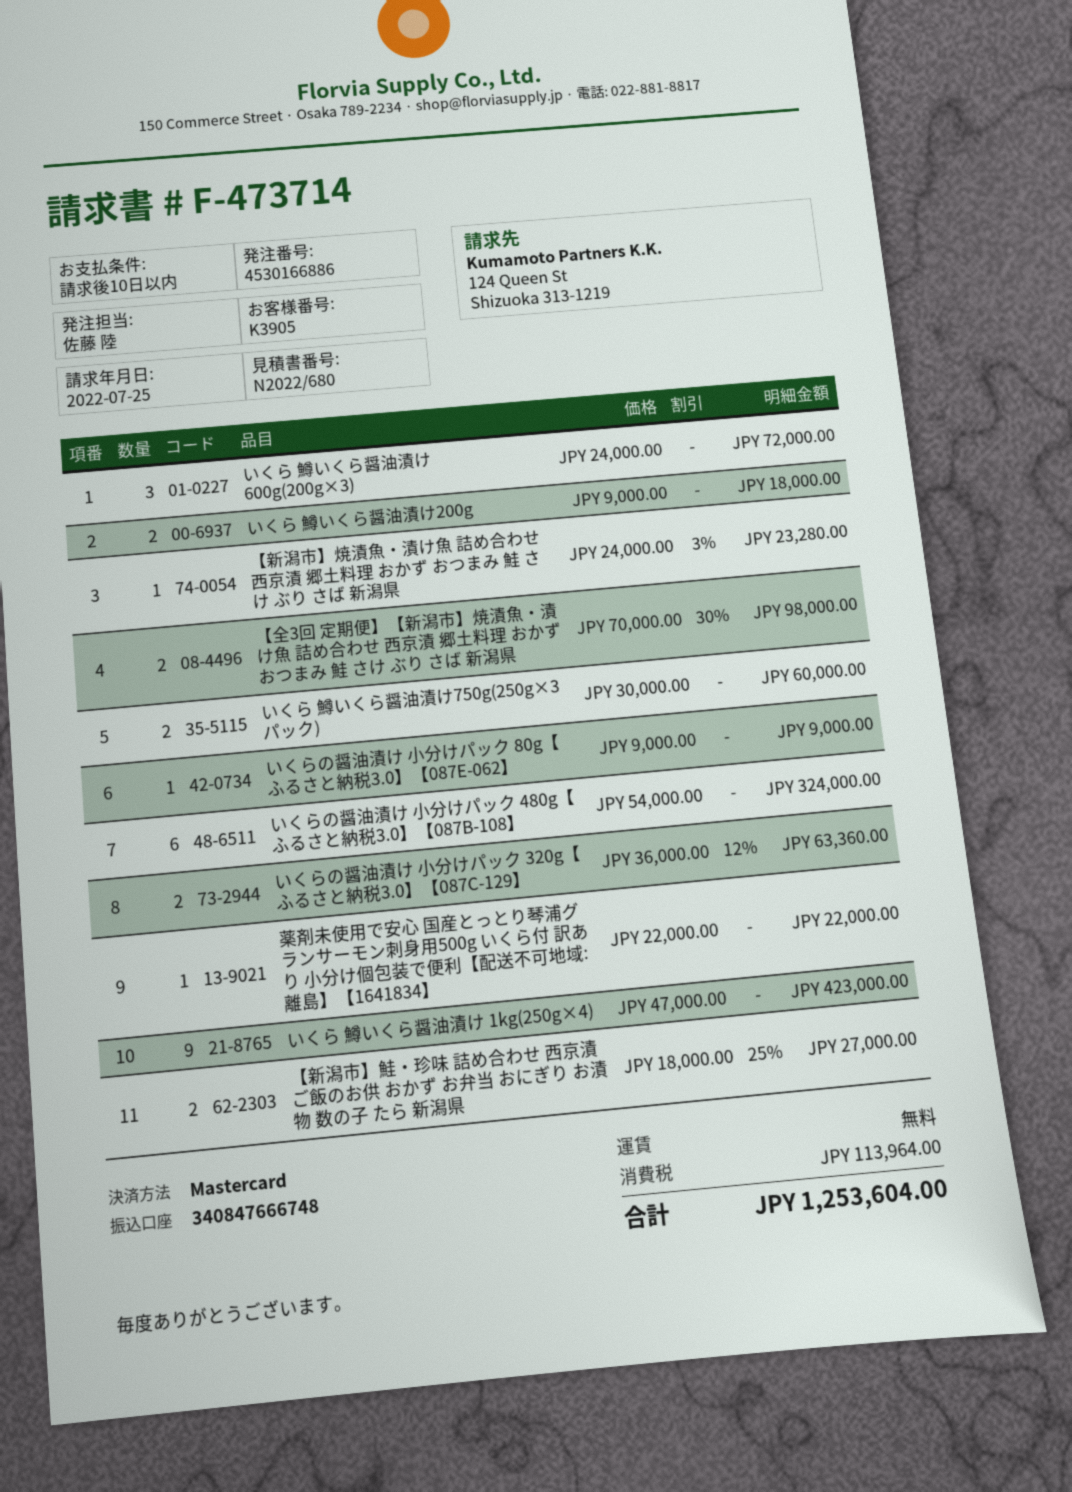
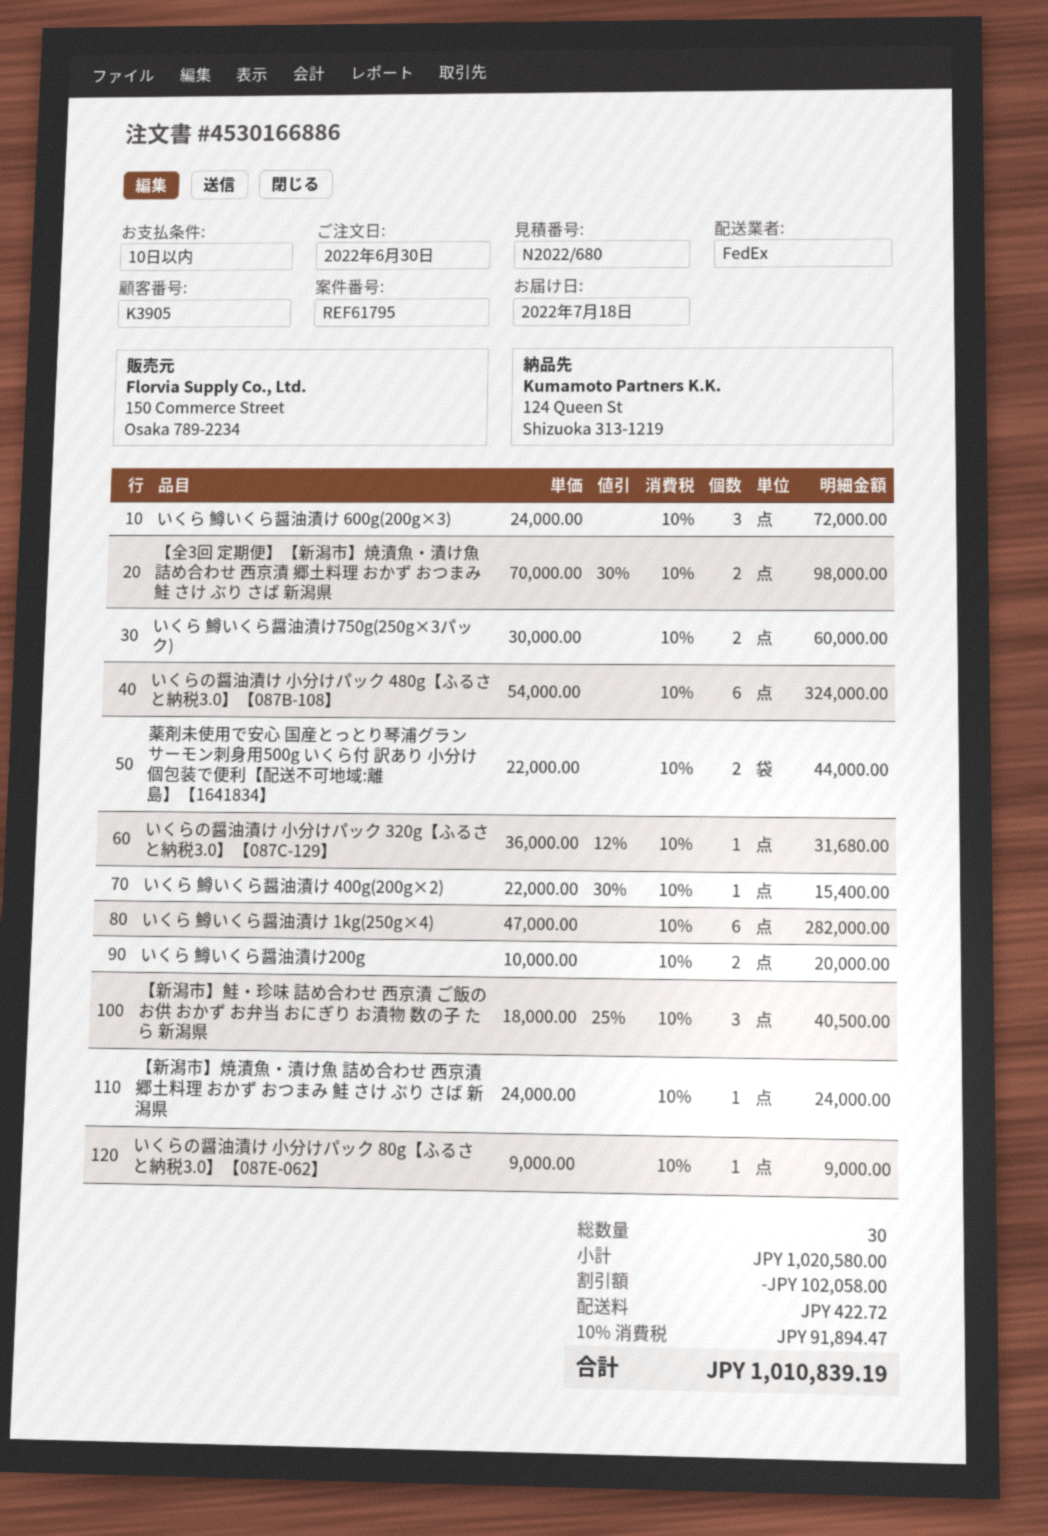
いくら 鱒いくら醤油漬け200g: 2 x 9000.00 = 18000.00 -> 2 x 10000.00 = 20000.00
【新潟市】焼漬魚・漬け魚 詰め合わせ 西京漬 郷土料理 おかず おつまみ 鮭 さけ ぶり さば 新潟県: 1 x 24000.00 - 3% = 23280.00 -> 1 x 24000.00 = 24000.00
いくらの醤油漬け 小分けパック 320g【ふるさと納税3.0】【087C-129】: 2 x 36000.00 - 12% = 63360.00 -> 1 x 36000.00 - 12% = 31680.00
薬剤未使用で安心 国産とっとり琴浦グランサーモン刺身用500g いくら付 訳あり 小分け個包装で便利【配送不可地域:離島】【1641834】: 1 x 22000.00 = 22000.00 -> 2 x 22000.00 = 44000.00
いくら 鱒いくら醤油漬け 1kg(250g×4): 9 x 47000.00 = 423000.00 -> 6 x 47000.00 = 282000.00
【新潟市】鮭・珍味 詰め合わせ 西京漬 ご飯のお供 おかず お弁当 おにぎり お漬物 数の子 たら 新潟県: 2 x 18000.00 - 25% = 27000.00 -> 3 x 18000.00 - 25% = 40500.00
いくら 鱒いくら醤油漬け 400g(200g×2): none -> 1 x 22000.00 - 30% = 15400.00
discount: none -> 102058.00
shipping: 0.00 -> 422.72
tax: 113964.00 -> 91894.47
total: 1253604.00 -> 1010839.19

